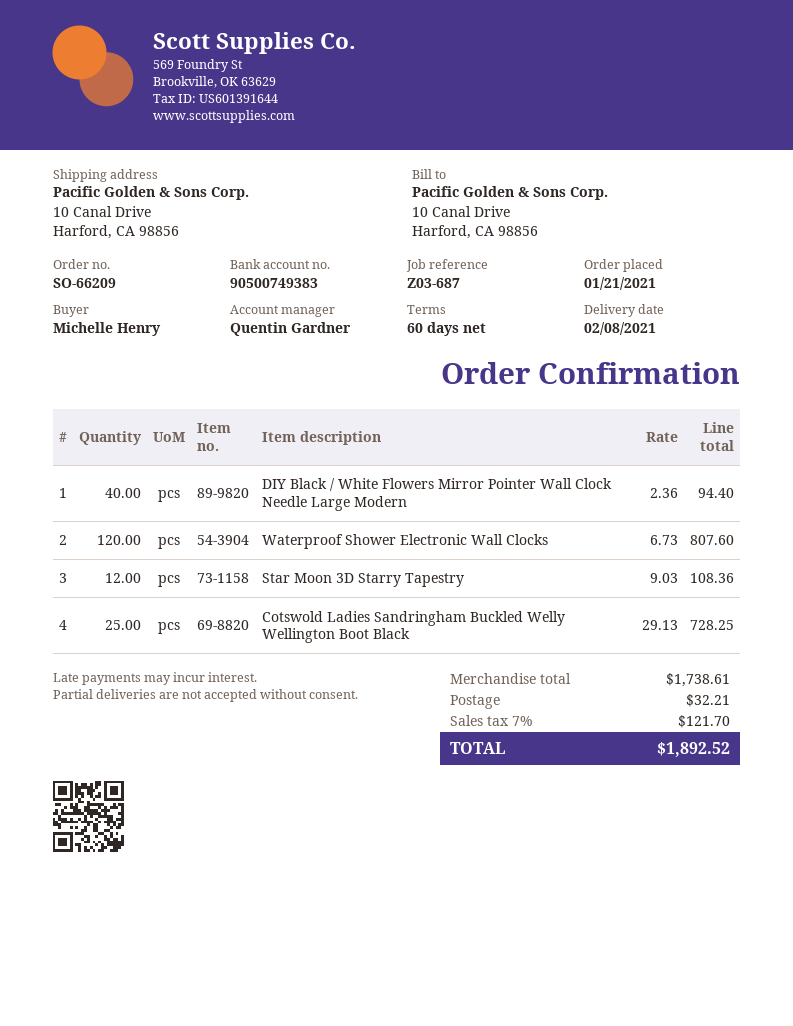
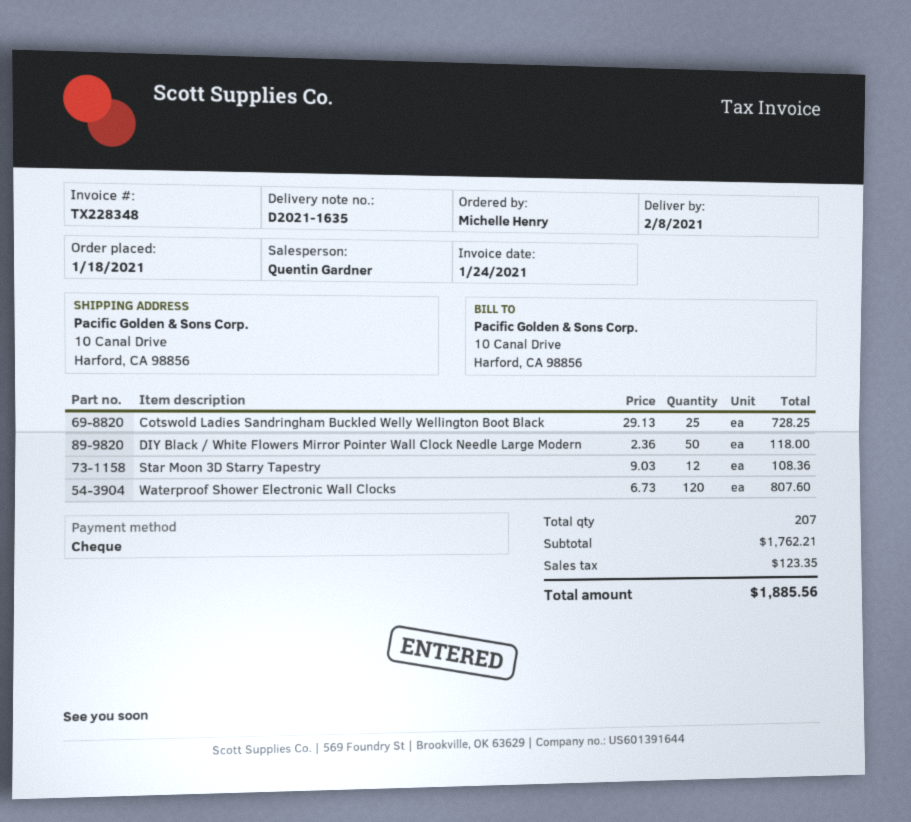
order date: 2021-01-21 -> 2021-01-18
DIY Black / White Flowers Mirror Pointer Wall Clock Needle Large Modern: 40 x 2.36 = 94.40 -> 50 x 2.36 = 118.00
subtotal: 1738.61 -> 1762.21
shipping: 32.21 -> none
tax: 121.70 -> 123.35
total: 1892.52 -> 1885.56

